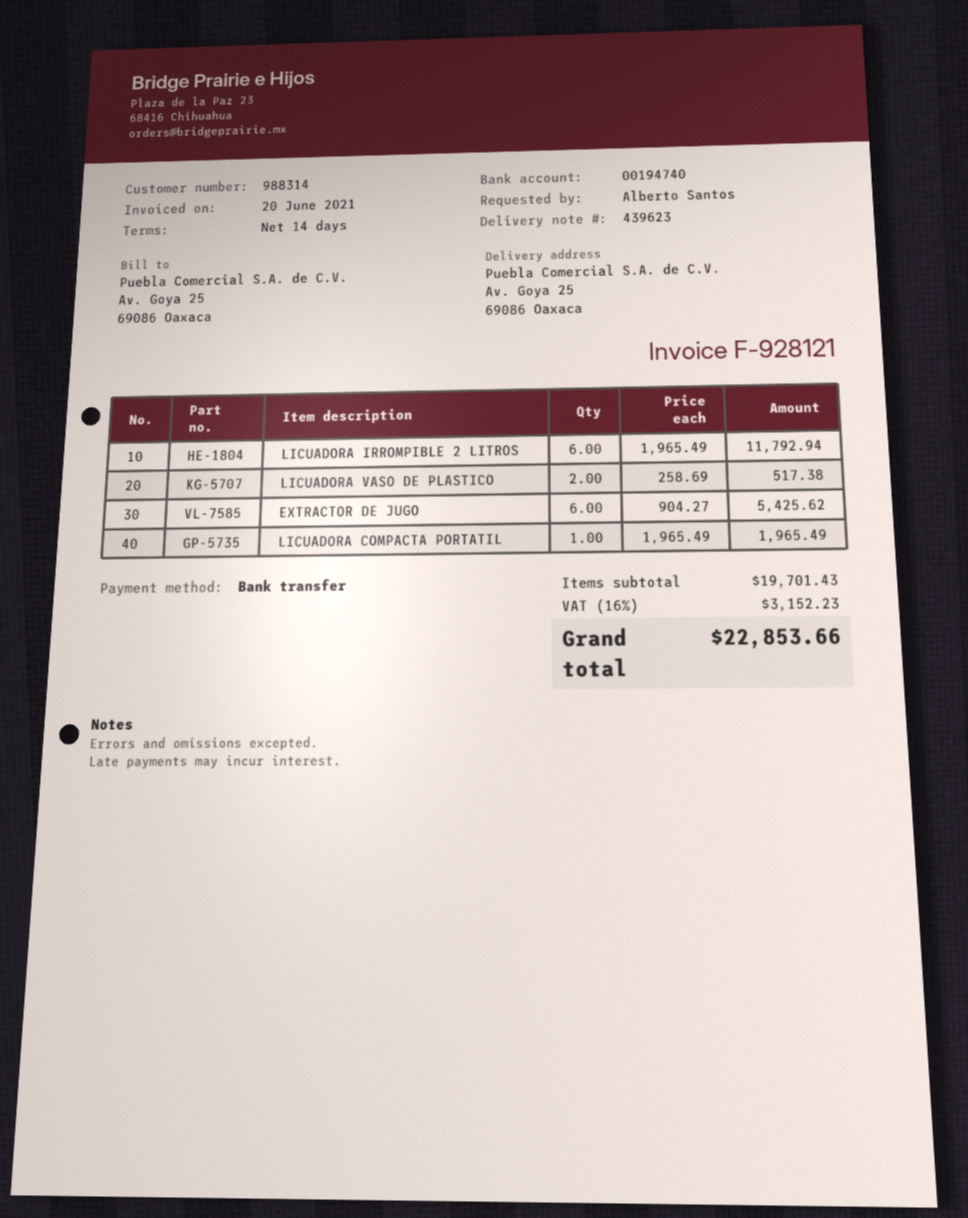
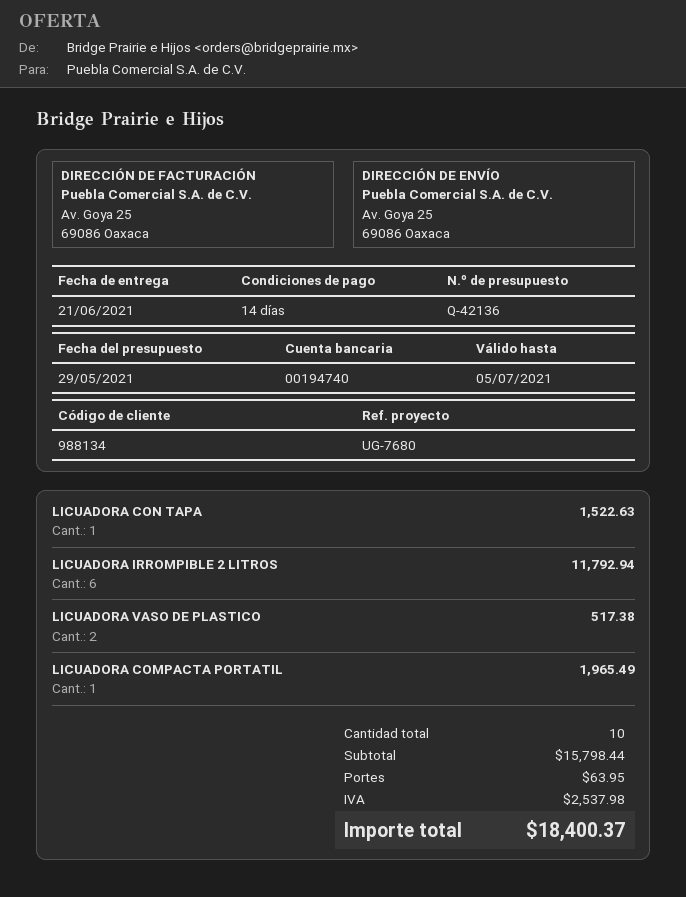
customer number: 988314 -> 988134
EXTRACTOR DE JUGO: 6 for 5425.62 -> none
LICUADORA CON TAPA: none -> 1 for 1522.63
subtotal: 19701.43 -> 15798.44
shipping: none -> 63.95
tax: 3152.23 -> 2537.98
total: 22853.66 -> 18400.37

